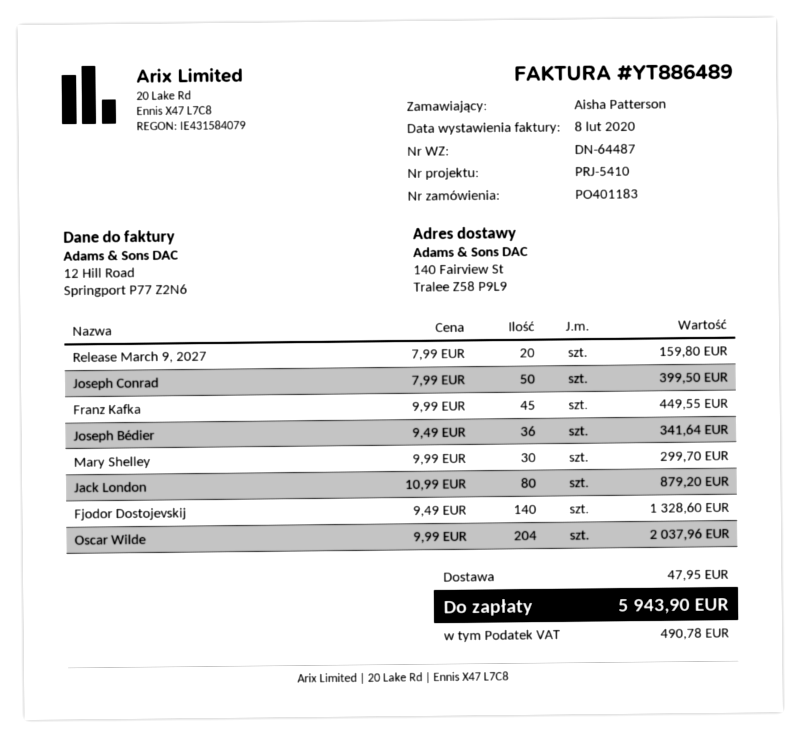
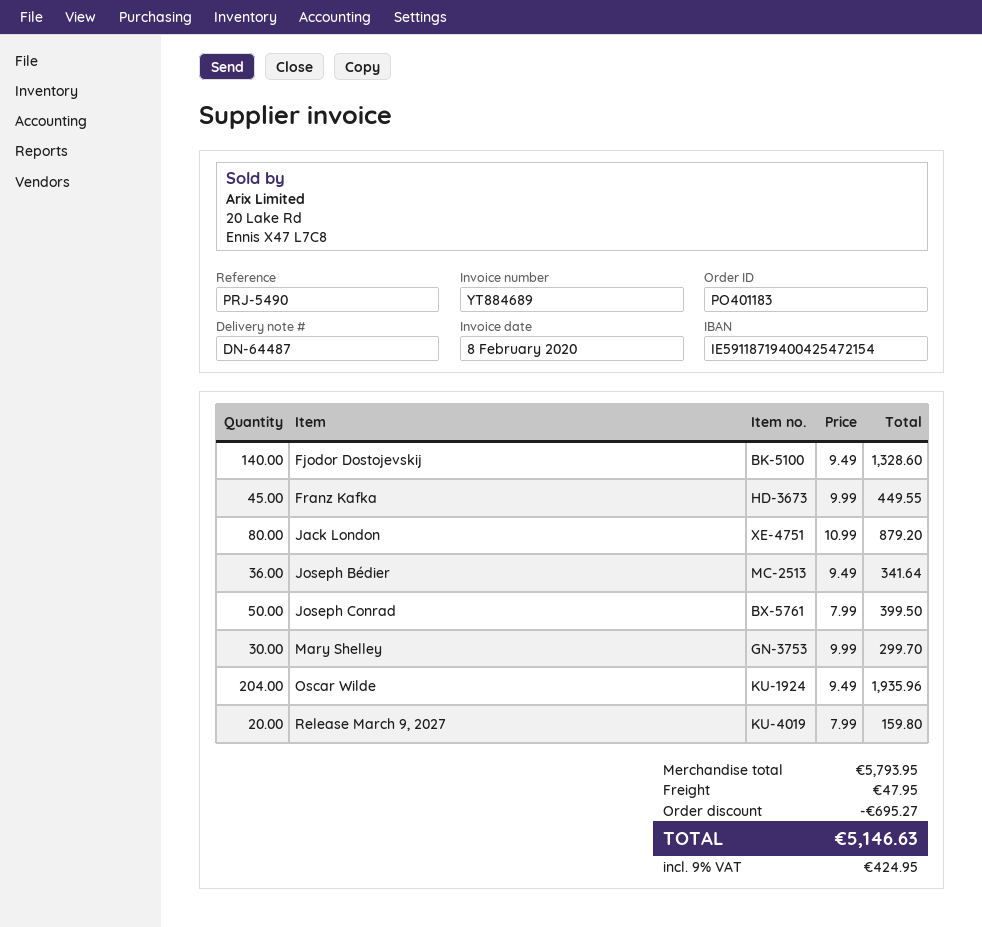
invoice number: YT886489 -> YT884689
reference: PRJ-5410 -> PRJ-5490
Oscar Wilde: 204 x 9.99 = 2037.96 -> 204 x 9.49 = 1935.96
discount: none -> 695.27
tax: 490.78 -> 424.95
total: 5943.90 -> 5146.63

